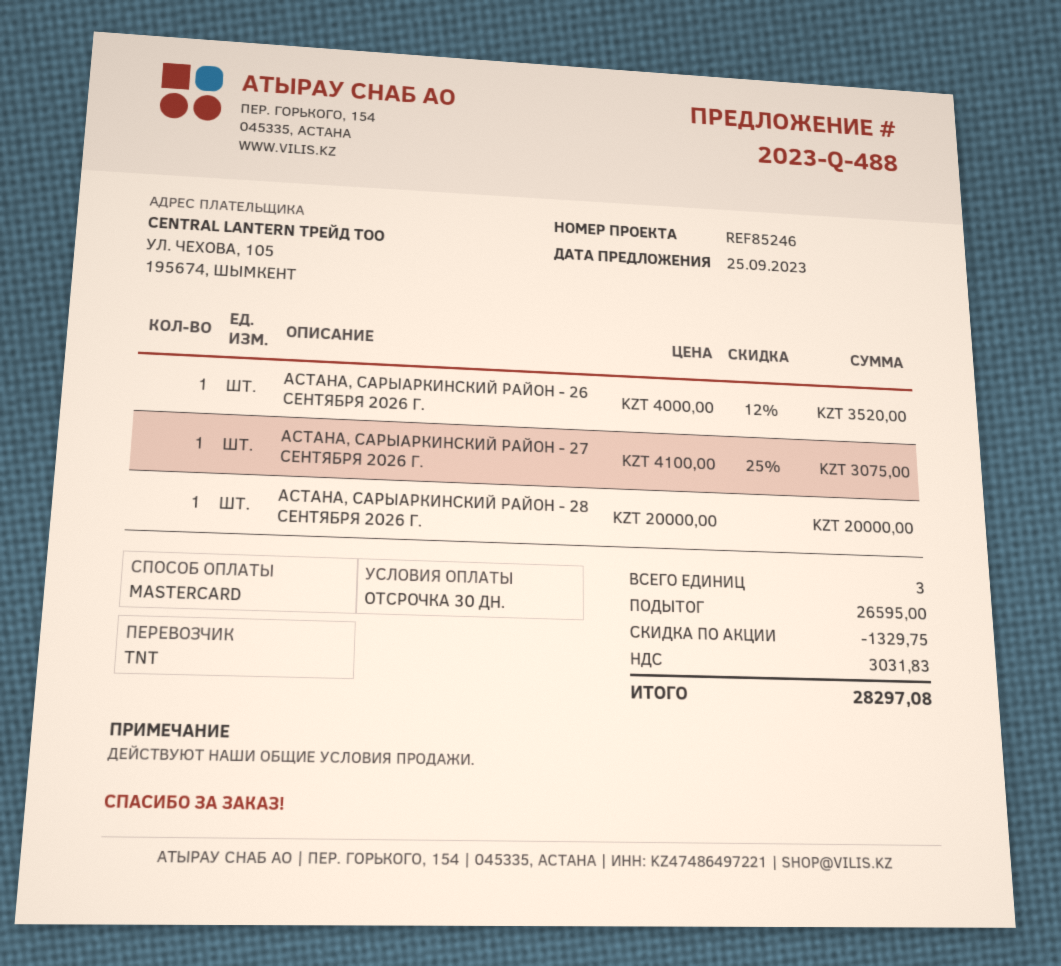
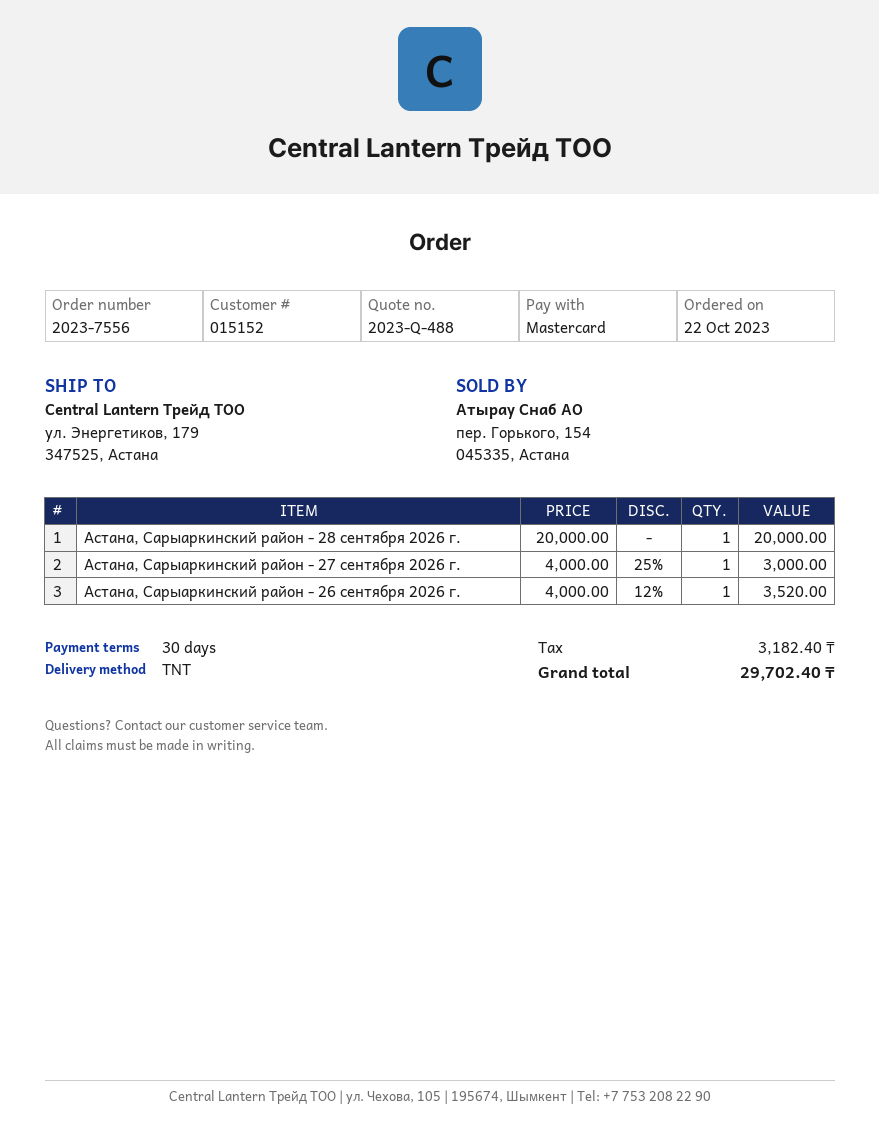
АСТАНА, САРЫАРКИНСКИЙ РАЙОН - 27 СЕНТЯБРЯ 2026 Г.: 1 x 4100.00 - 25% = 3075.00 -> 1 x 4000.00 - 25% = 3000.00
discount: 1329.75 -> none
tax: 3031.83 -> 3182.40
total: 28297.08 -> 29702.40

